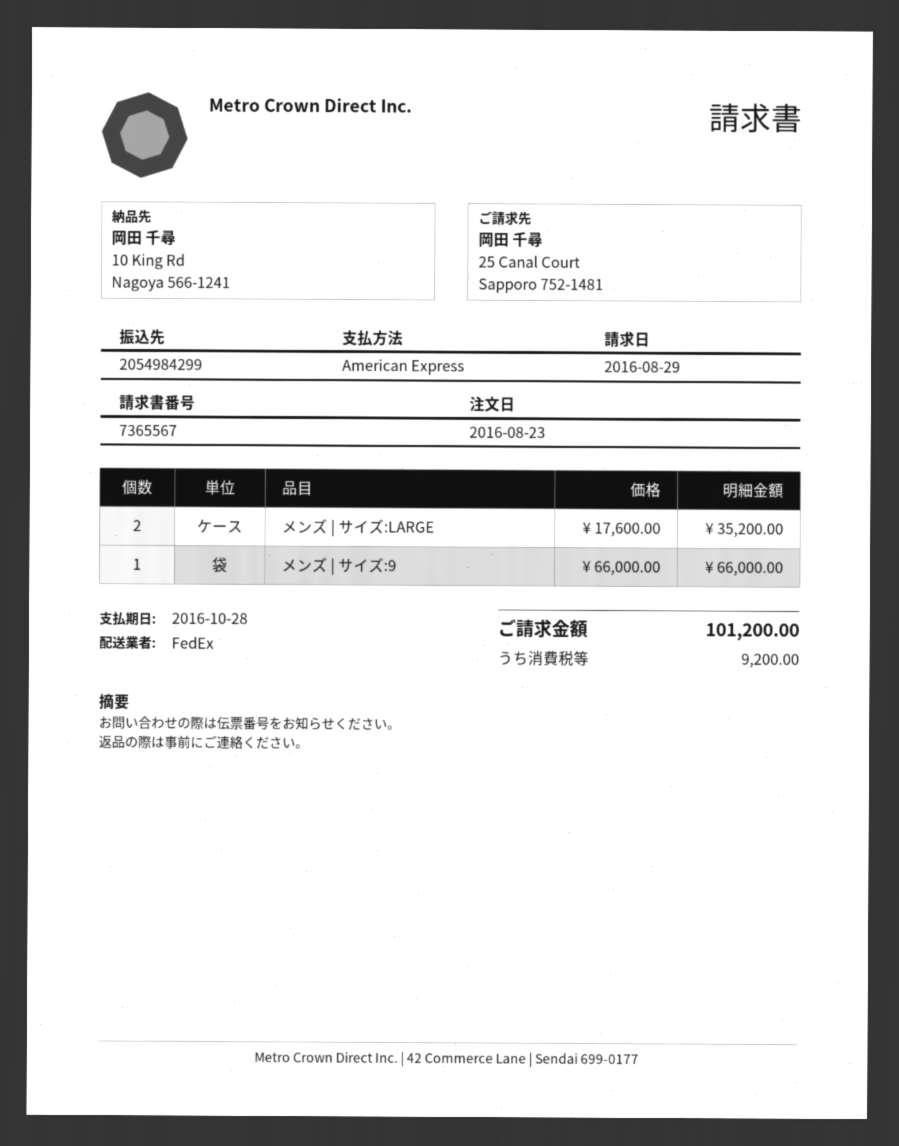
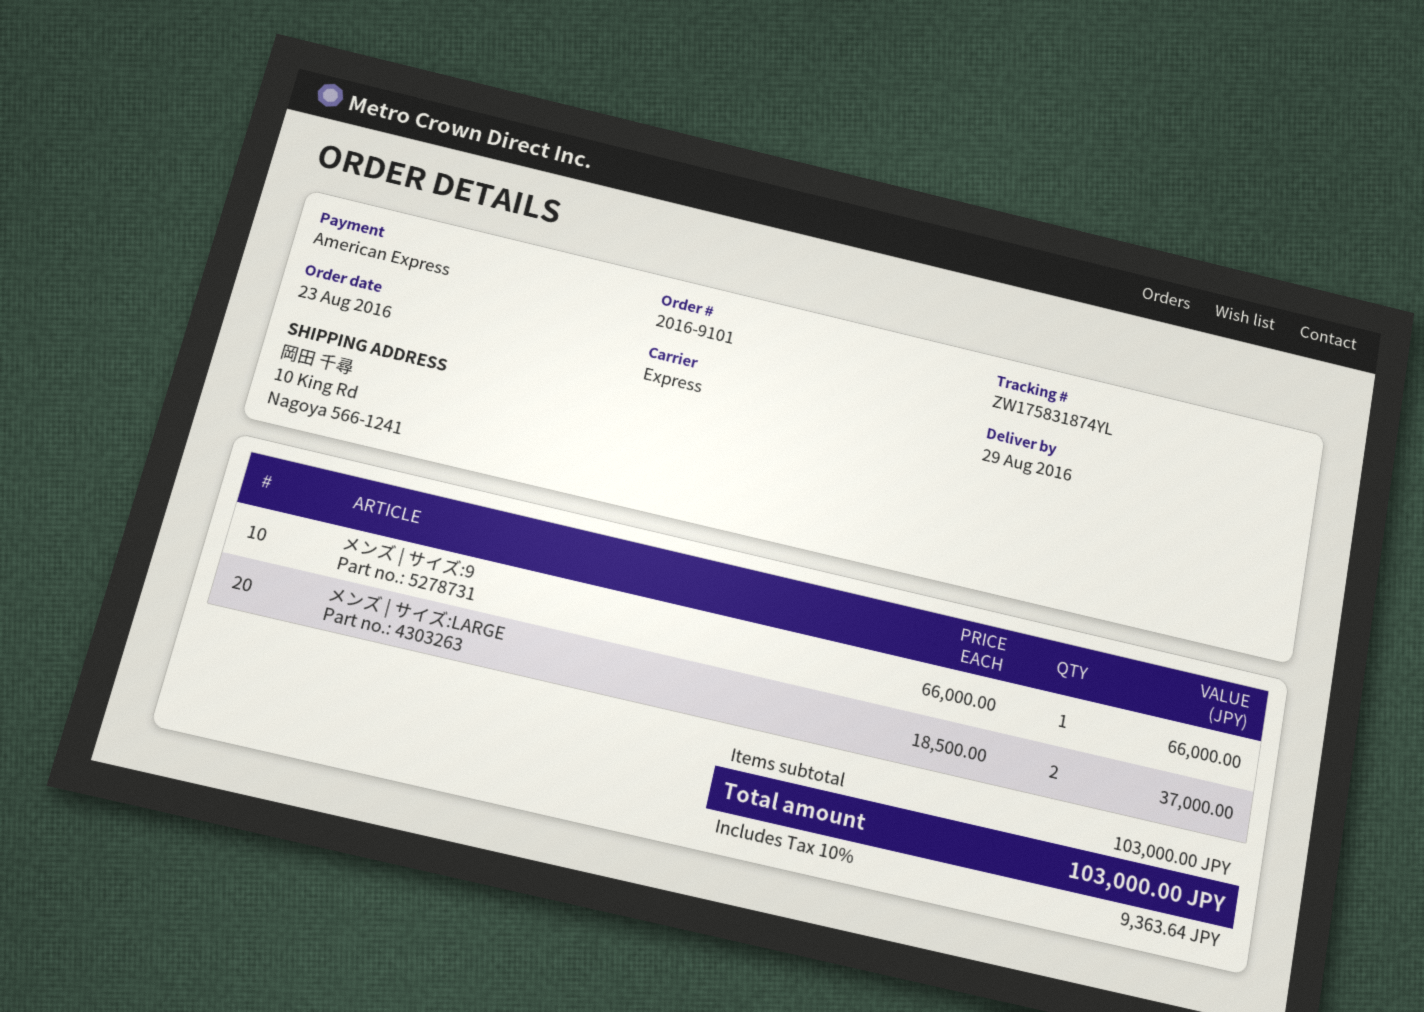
shipping method: FedEx -> express
メンズ | サイズ:LARGE: 2 x 17600.00 = 35200.00 -> 2 x 18500.00 = 37000.00
tax: 9200.00 -> 9363.64
total: 101200.00 -> 103000.00

